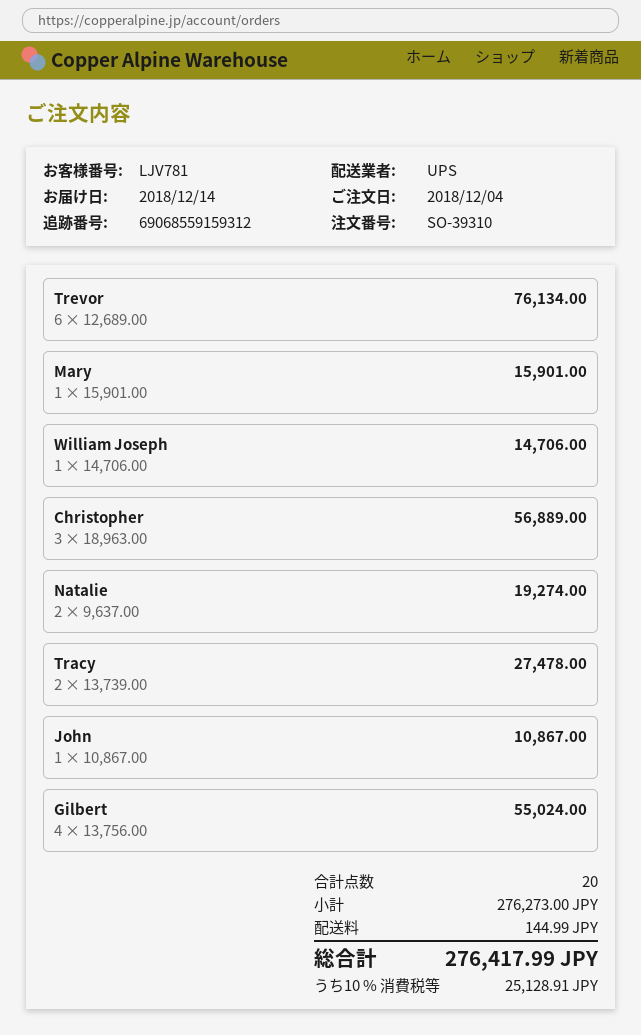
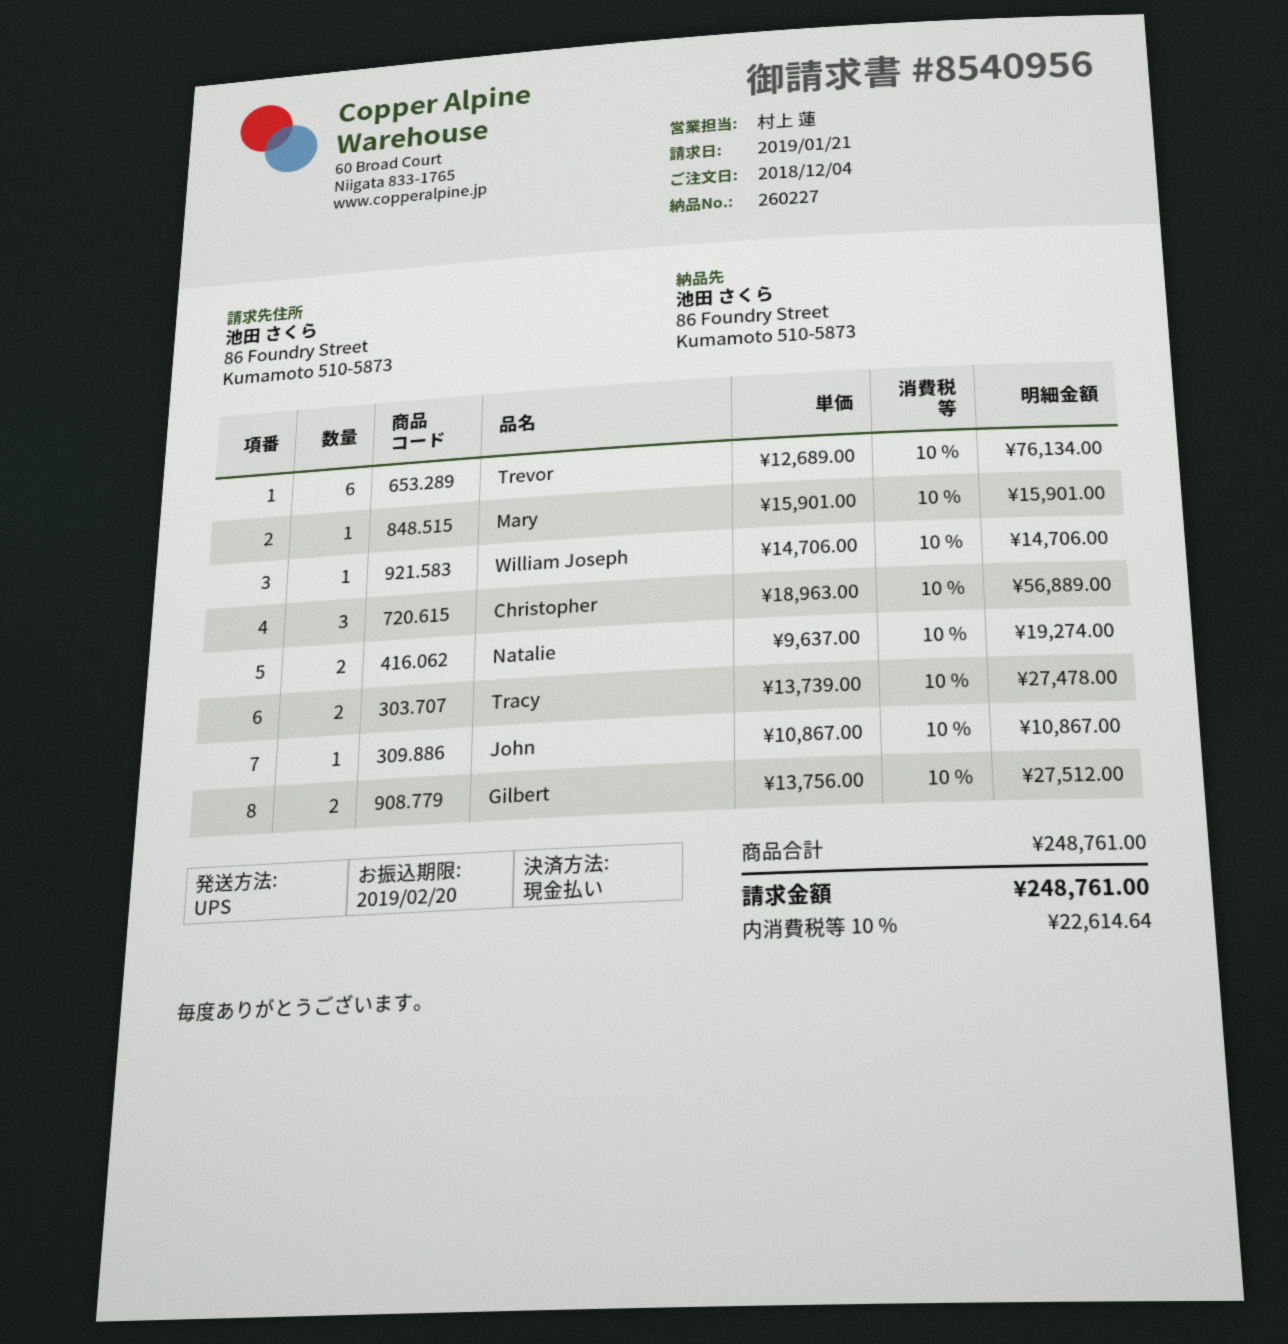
Gilbert: 4 x 13756.00 = 55024.00 -> 2 x 13756.00 = 27512.00
subtotal: 276273.00 -> 248761.00
shipping: 144.99 -> none
tax: 10% = 25128.91 -> 10% = 22614.64
total: 276417.99 -> 248761.00

